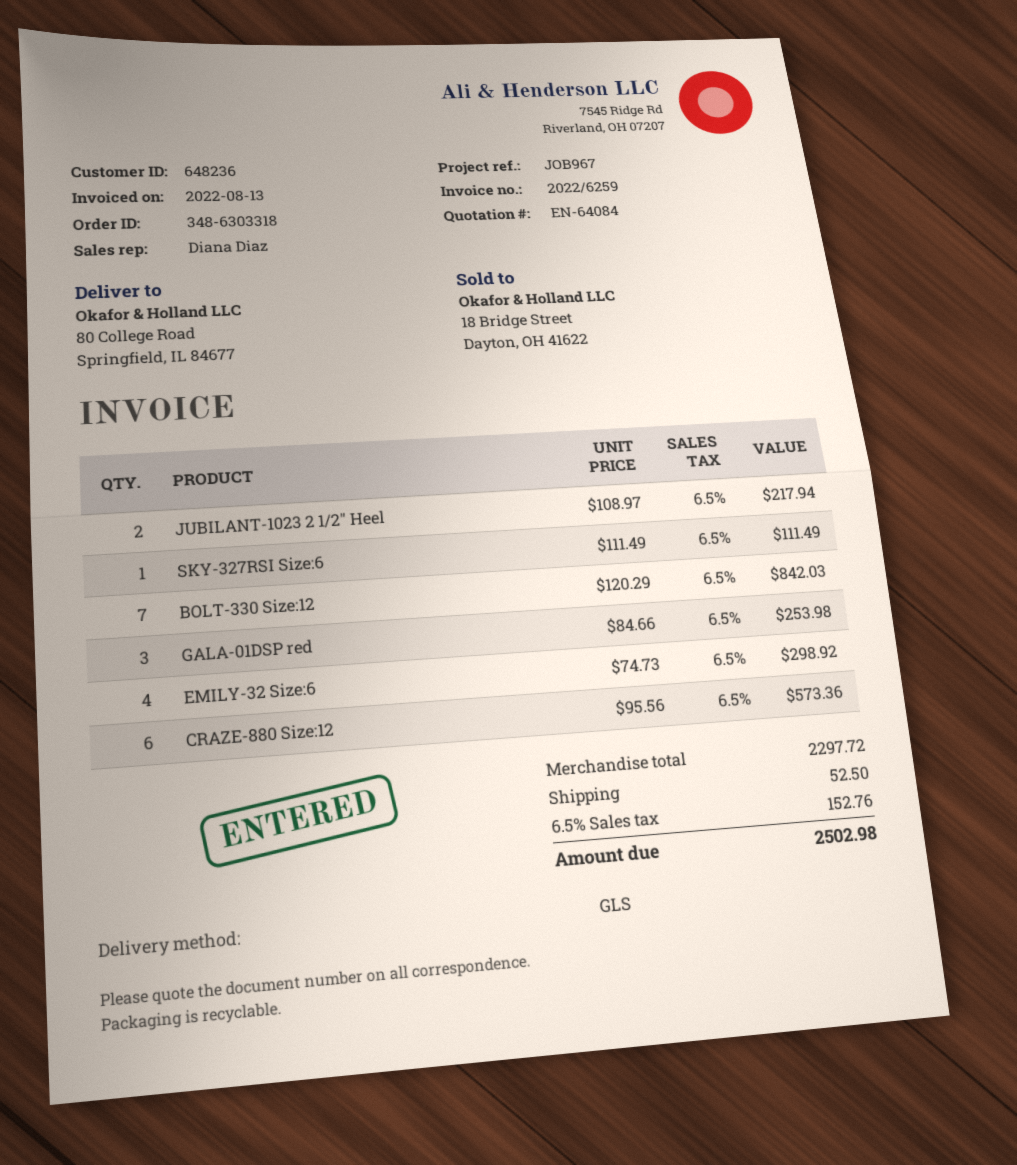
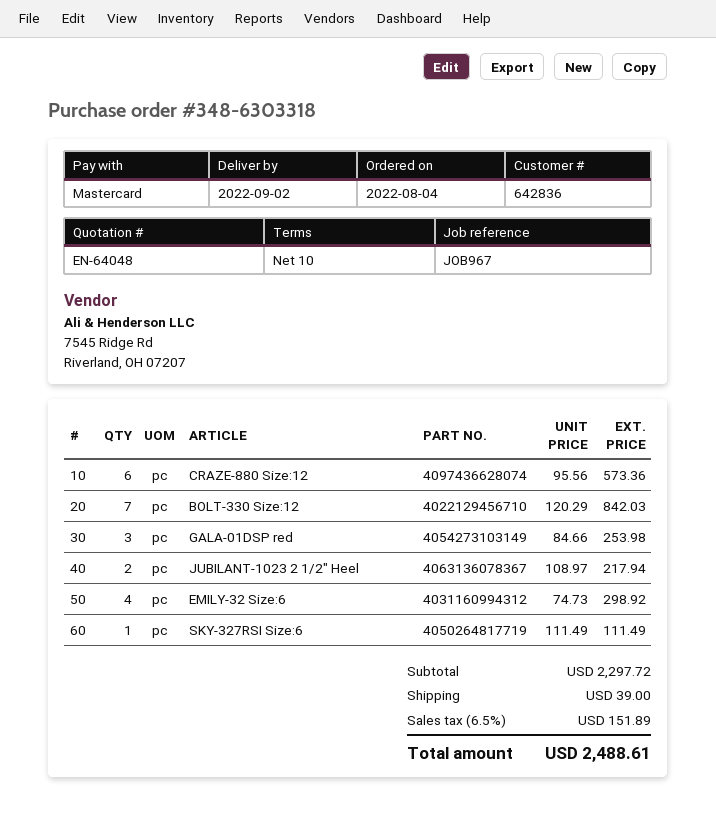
quote number: EN-64084 -> EN-64048
customer number: 648236 -> 642836
shipping: 52.50 -> 39.00
tax: 6.5% = 152.76 -> 6.5% = 151.89
total: 2502.98 -> 2488.61

